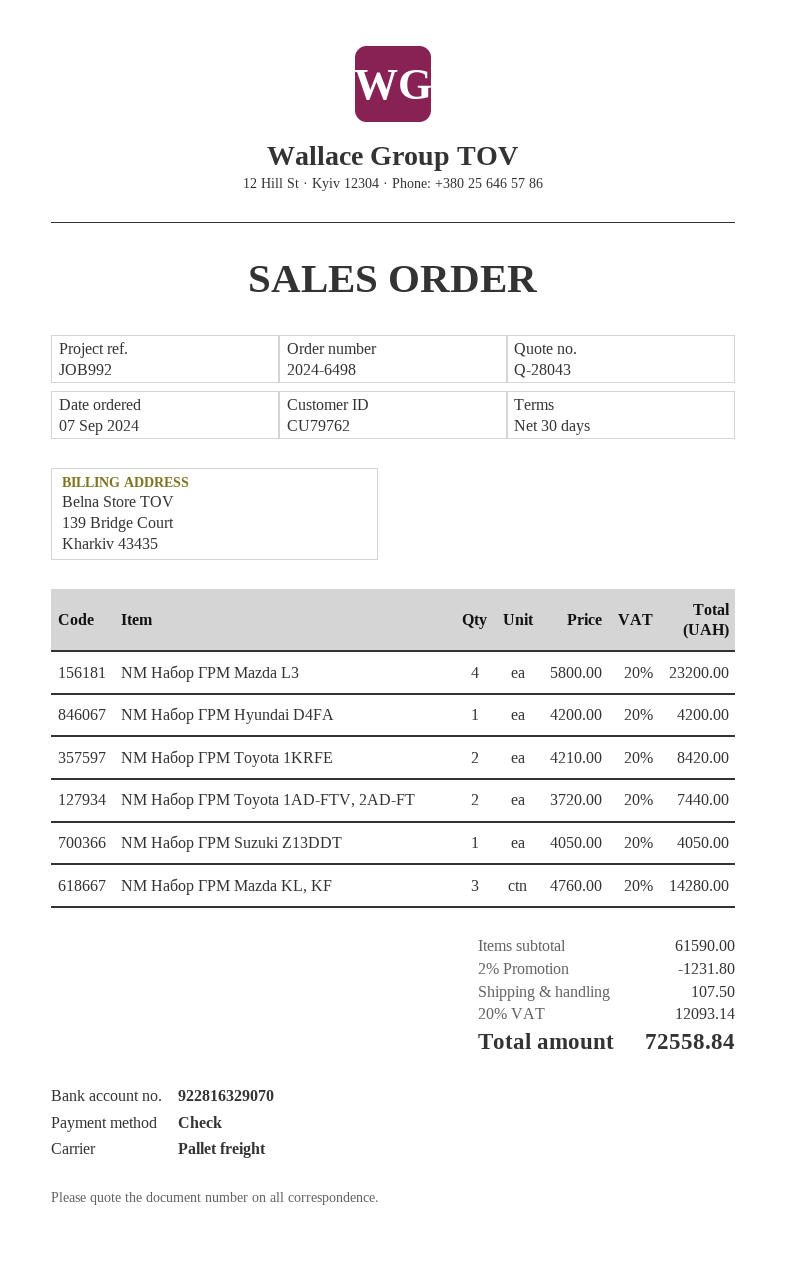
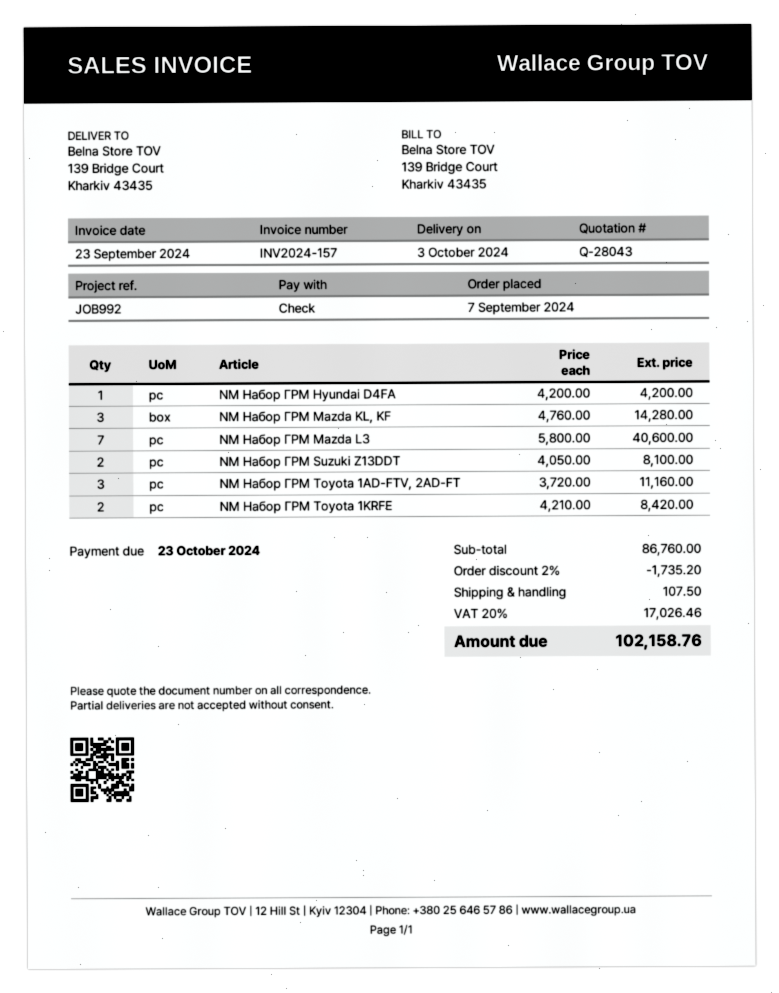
NM Набор ГРМ Mazda L3: 4 x 5800.00 = 23200.00 -> 7 x 5800.00 = 40600.00
NM Набор ГРМ Toyota 1AD-FTV, 2AD-FT: 2 x 3720.00 = 7440.00 -> 3 x 3720.00 = 11160.00
NM Набор ГРМ Suzuki Z13DDT: 1 x 4050.00 = 4050.00 -> 2 x 4050.00 = 8100.00
subtotal: 61590.00 -> 86760.00
discount: 2% = 1231.80 -> 2% = 1735.20
tax: 20% = 12093.14 -> 20% = 17026.46
total: 72558.84 -> 102158.76

